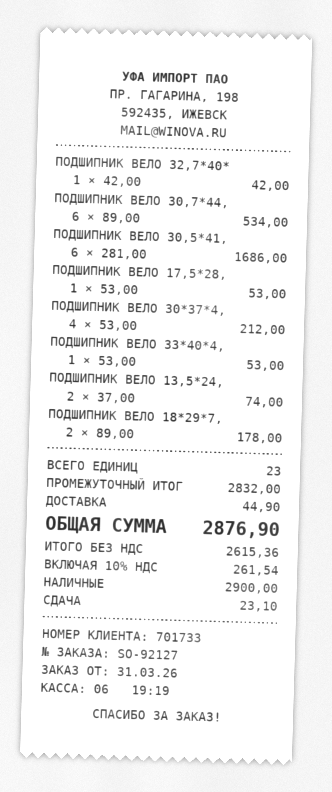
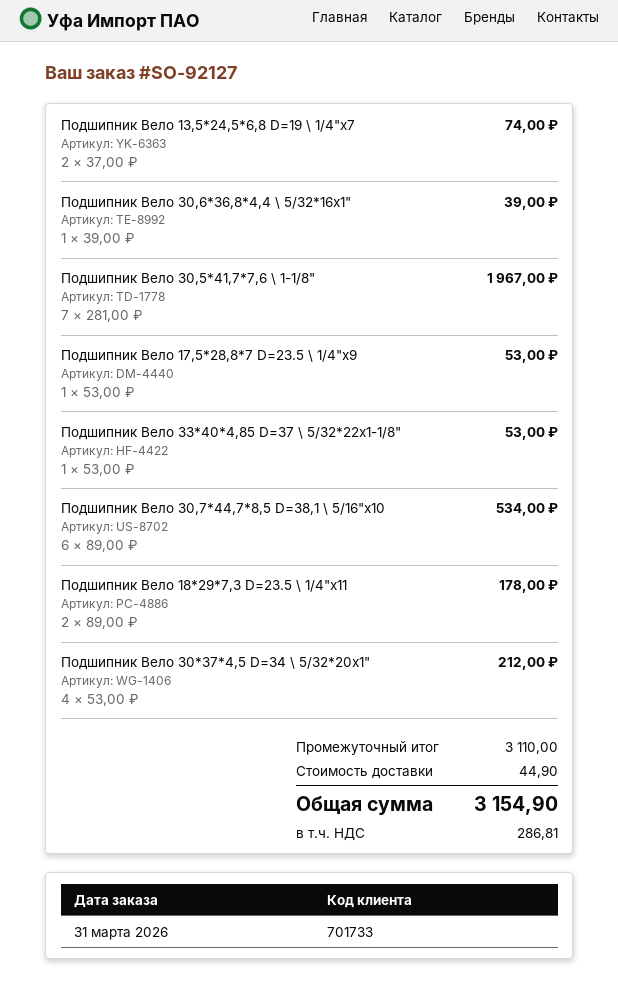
ПОДШИПНИК ВЕЛО 32,7*40*: 1 x 42.00 = 42.00 -> none
ПОДШИПНИК ВЕЛО 30,5*41,: 6 x 281.00 = 1686.00 -> 7 x 281.00 = 1967.00
Подшипник Вело 30,6*36,8*4,4 \ 5/32*16x1": none -> 1 x 39.00 = 39.00
subtotal: 2832.00 -> 3110.00
tax: 261.54 -> 286.81
total: 2876.90 -> 3154.90

